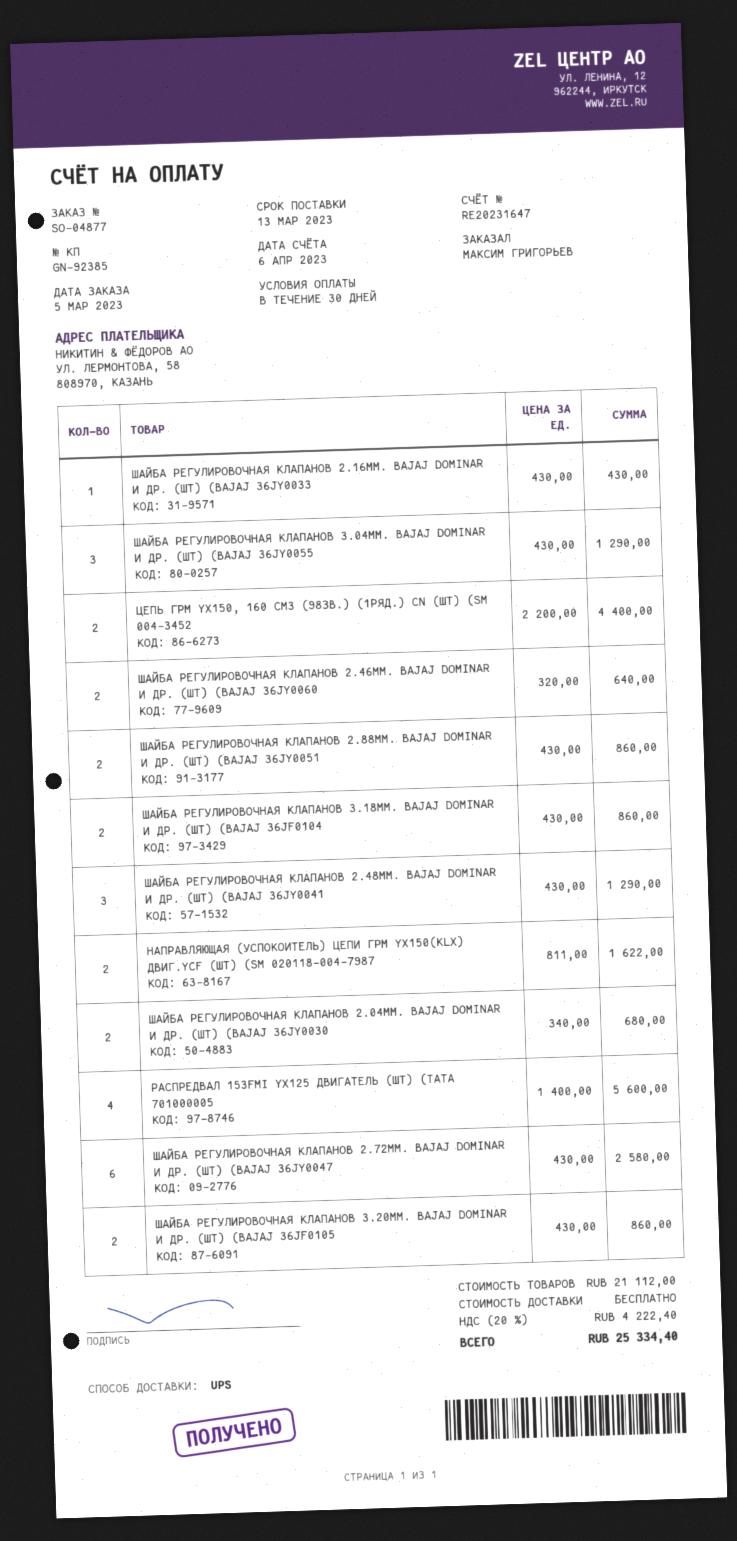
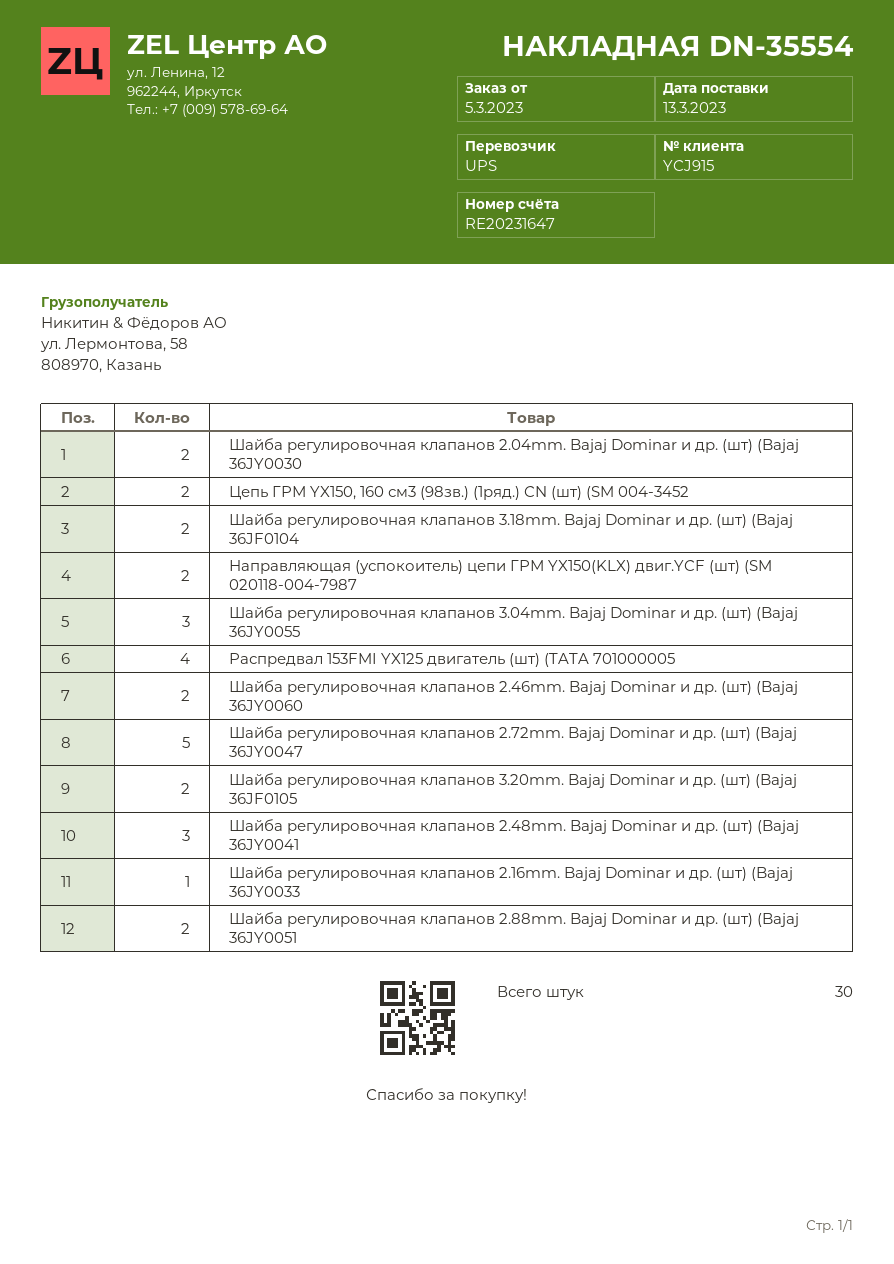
ШАЙБА РЕГУЛИРОВОЧНАЯ КЛАПАНОВ 2.72MM. BAJAJ DOMINAR И ДР. (ШТ) (BAJAJ 36JY0047: 6 -> 5

